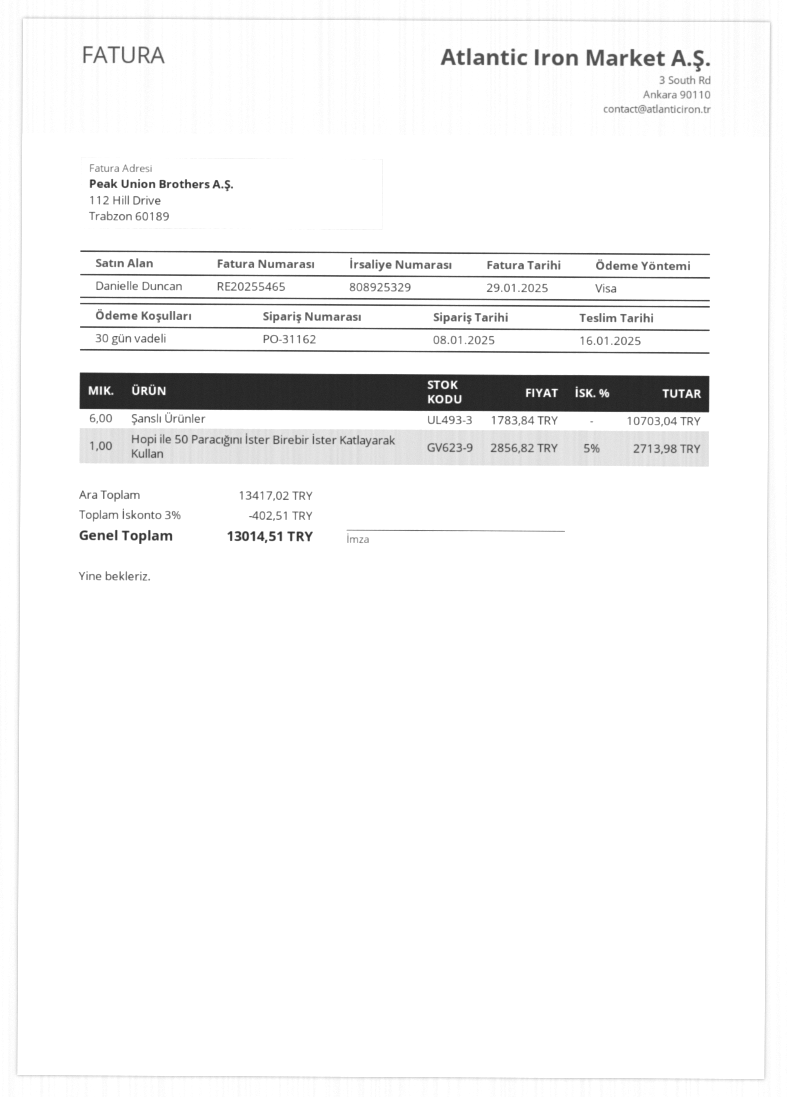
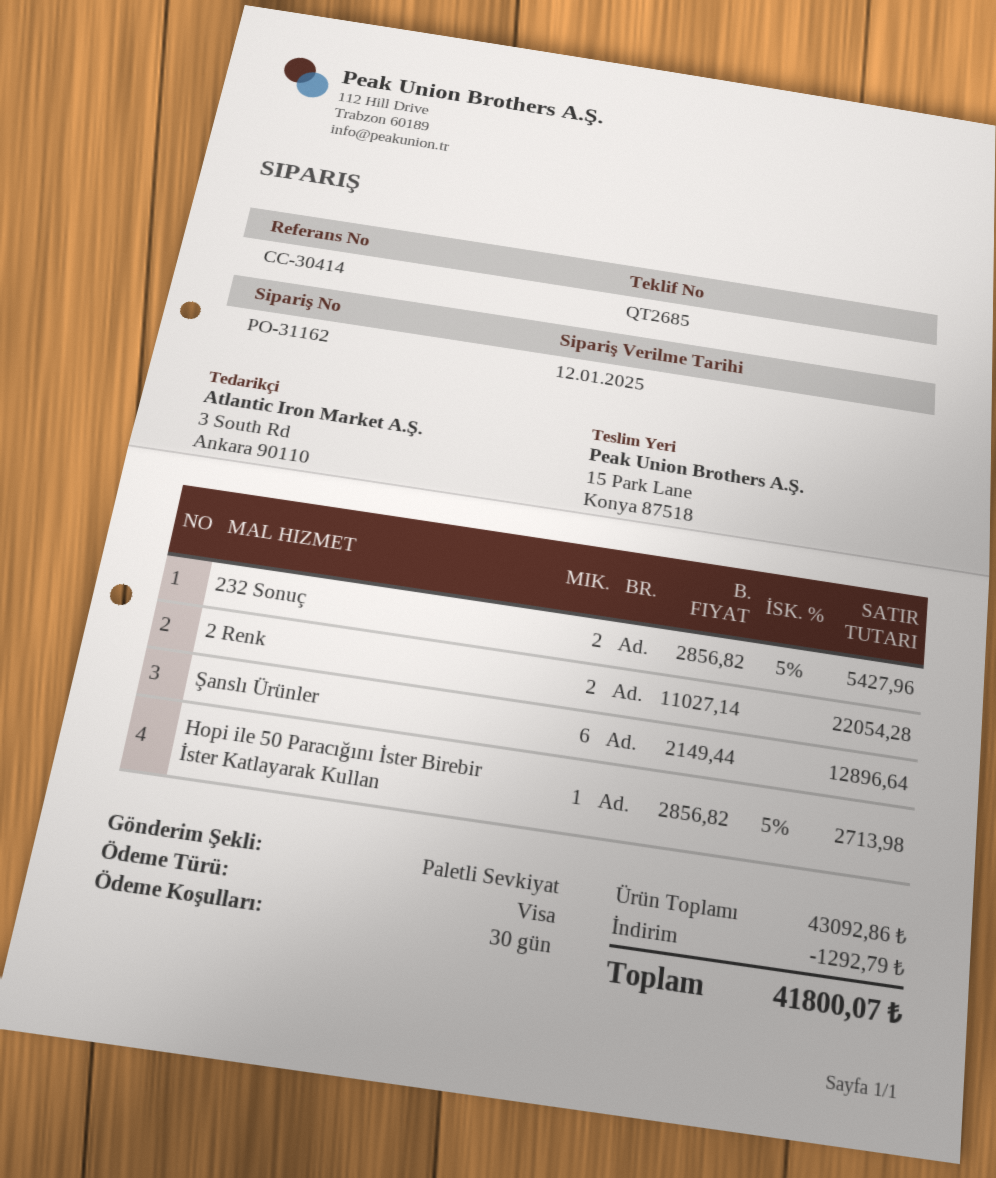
order date: 2025-01-08 -> 2025-01-12
Şanslı Ürünler: 6 x 1783.84 = 10703.04 -> 6 x 2149.44 = 12896.64
232 Sonuç: none -> 2 x 2856.82 - 5% = 5427.96
2 Renk: none -> 2 x 11027.14 = 22054.28
subtotal: 13417.02 -> 43092.86
discount: 402.51 -> 1292.79
total: 13014.51 -> 41800.07

